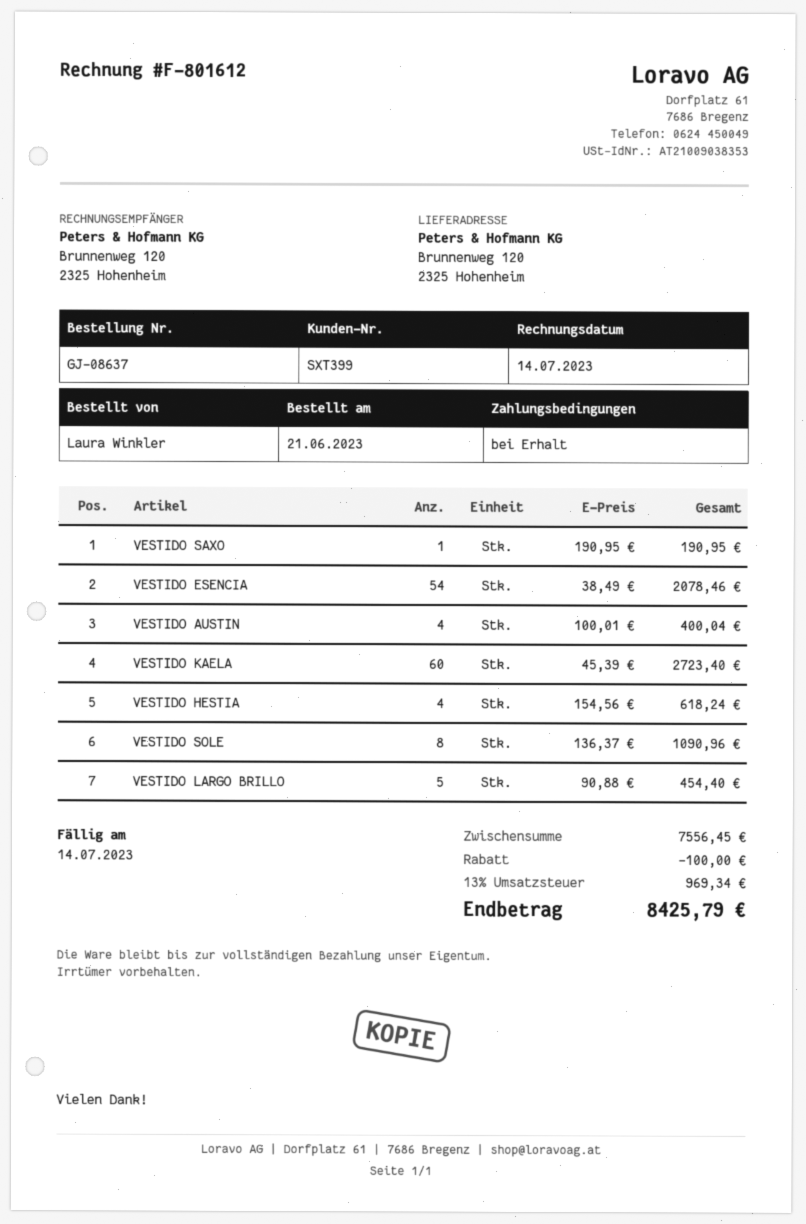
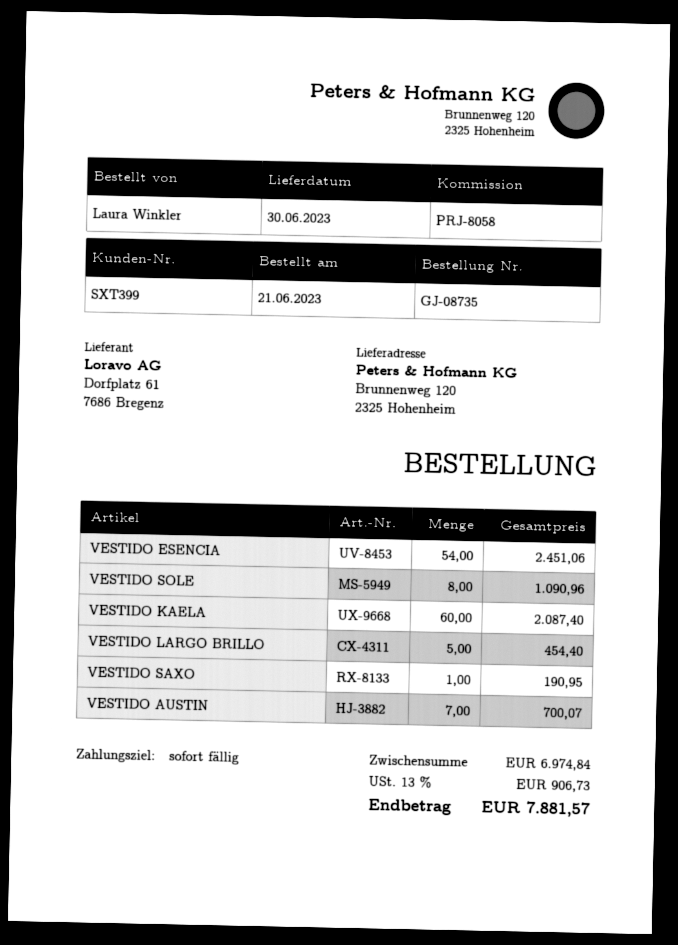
order number: GJ-08637 -> GJ-08735
VESTIDO ESENCIA: 54 for 2078.46 -> 54 for 2451.06
VESTIDO AUSTIN: 4 for 400.04 -> 7 for 700.07
VESTIDO KAELA: 60 for 2723.40 -> 60 for 2087.40
VESTIDO HESTIA: 4 for 618.24 -> none
subtotal: 7556.45 -> 6974.84
discount: 100.00 -> none
tax: 13% = 969.34 -> 13% = 906.73
total: 8425.79 -> 7881.57

